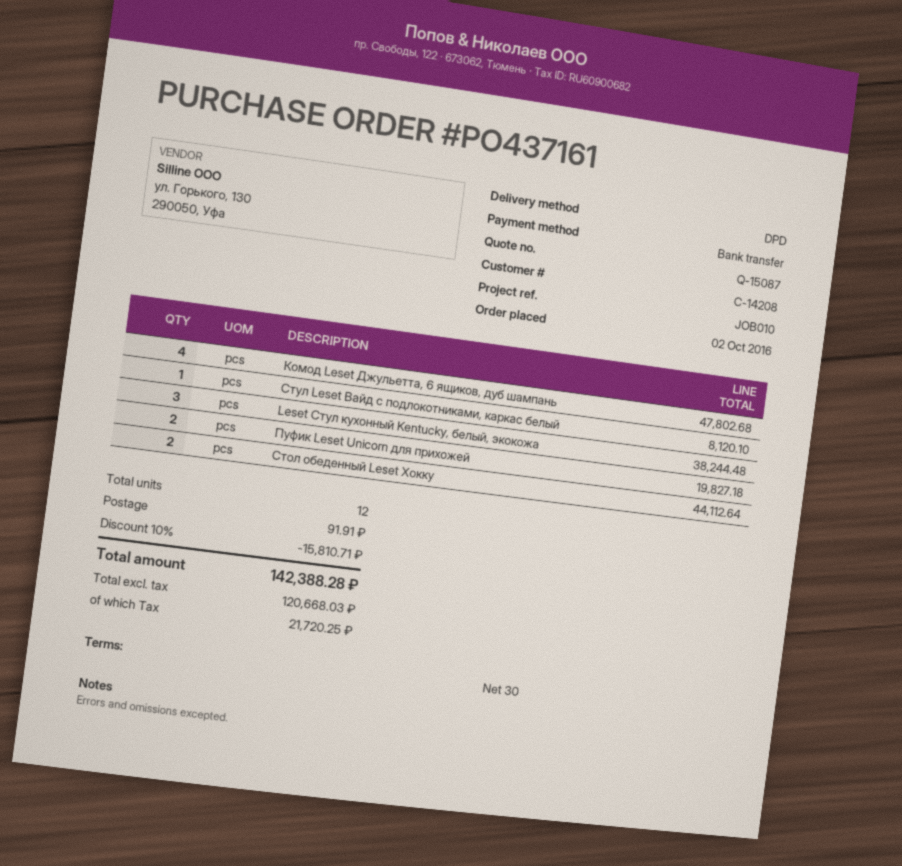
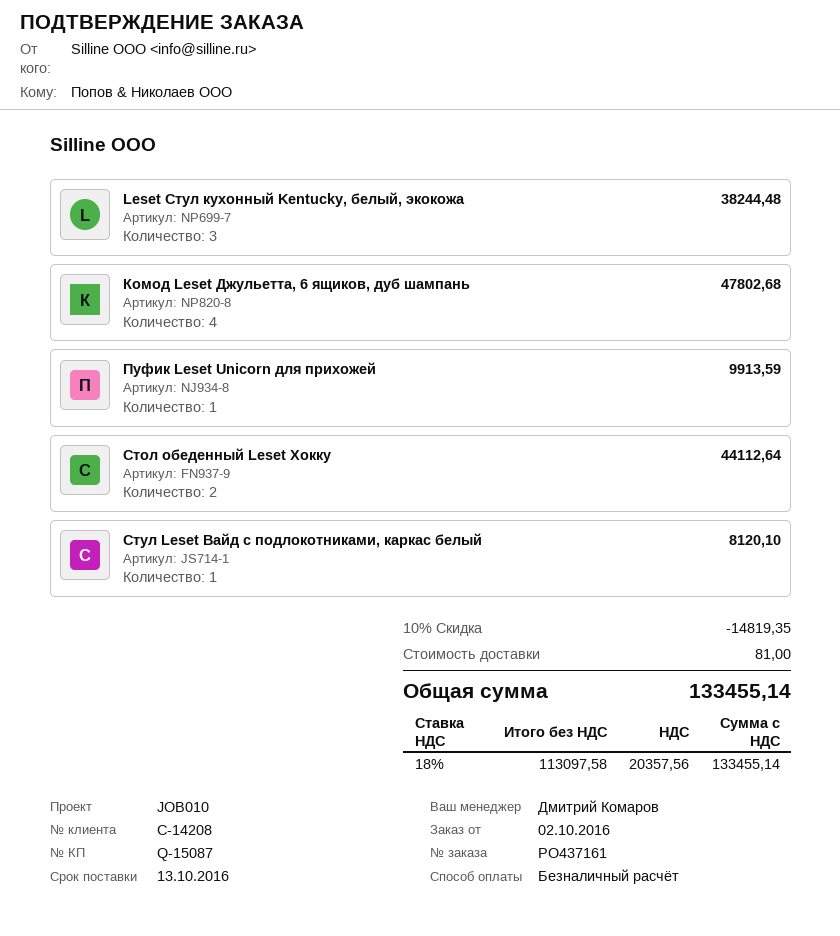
Пуфик Leset Unicorn для прихожей: 2 for 19827.18 -> 1 for 9913.59
discount: 10% = 15810.71 -> 10% = 14819.35
shipping: 91.91 -> 81.00
net: 120668.03 -> 113097.58
tax: 21720.25 -> 20357.56
total: 142388.28 -> 133455.14

